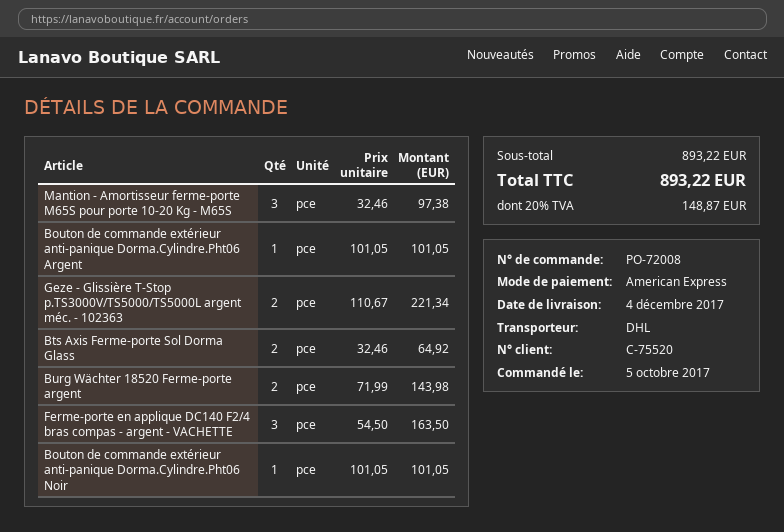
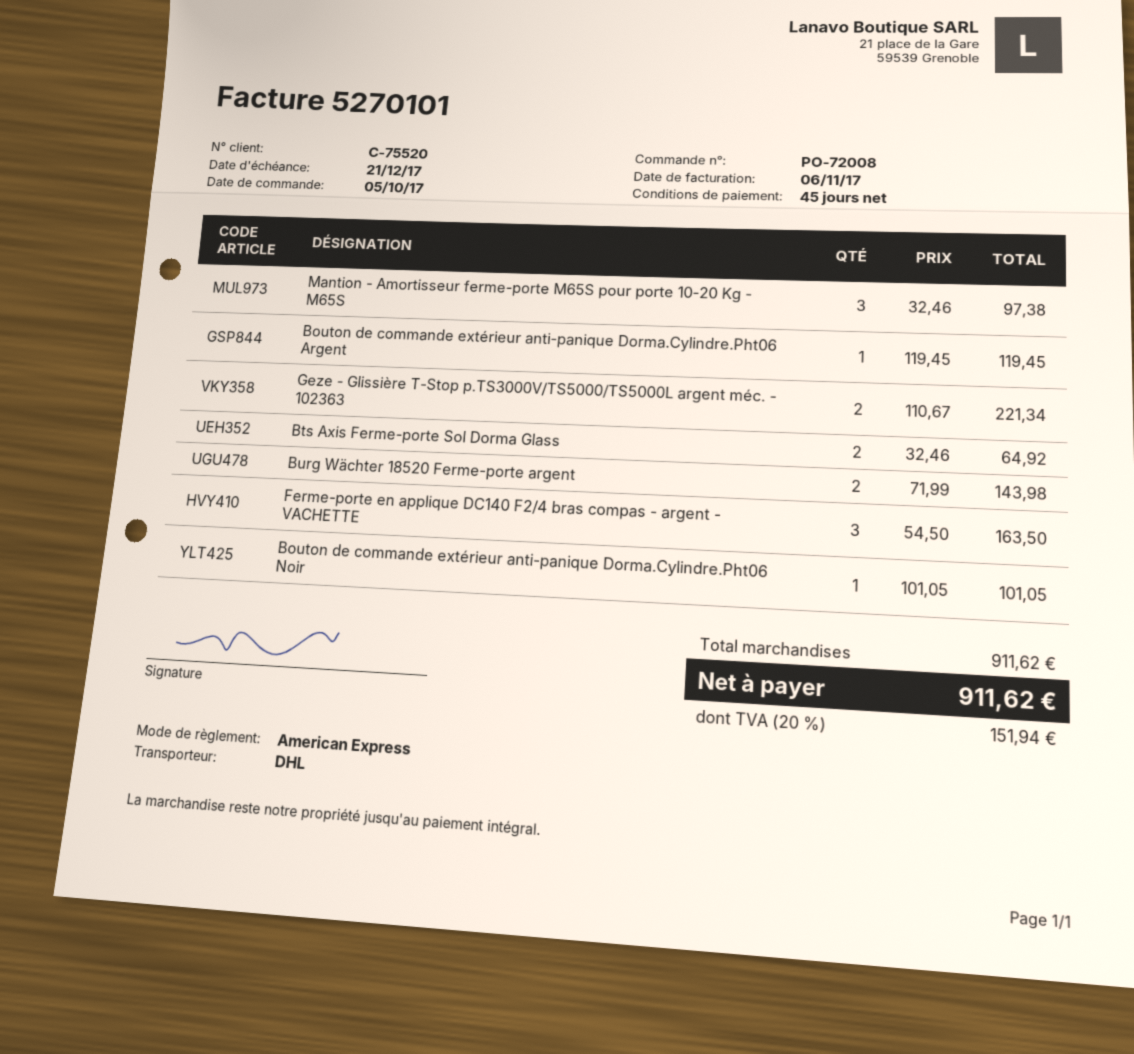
Bouton de commande extérieur anti-panique Dorma.Cylindre.Pht06 Argent: 1 x 101.05 = 101.05 -> 1 x 119.45 = 119.45
subtotal: 893.22 -> 911.62
tax: 20% = 148.87 -> 20% = 151.94
total: 893.22 -> 911.62

